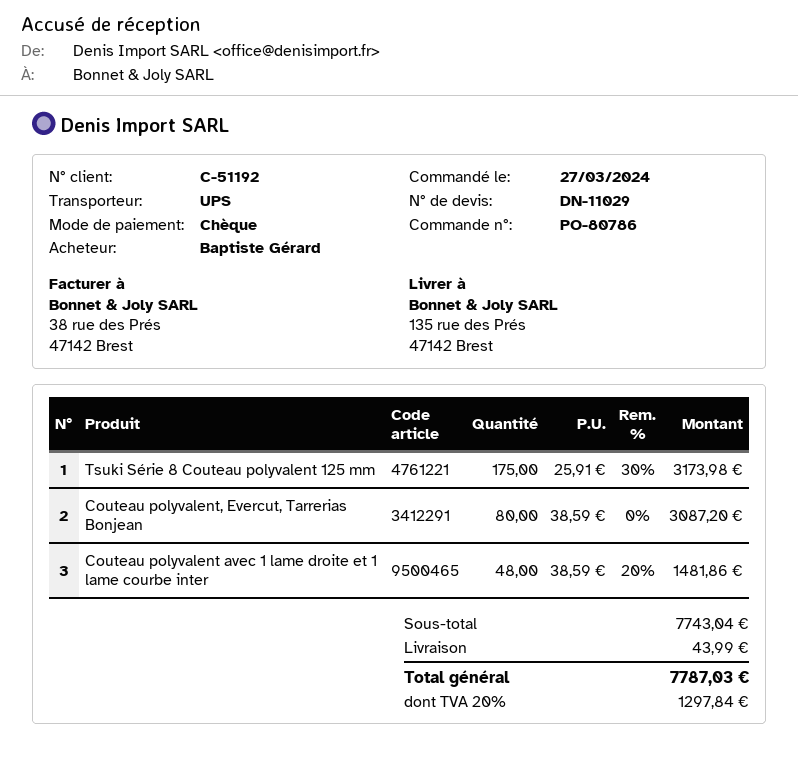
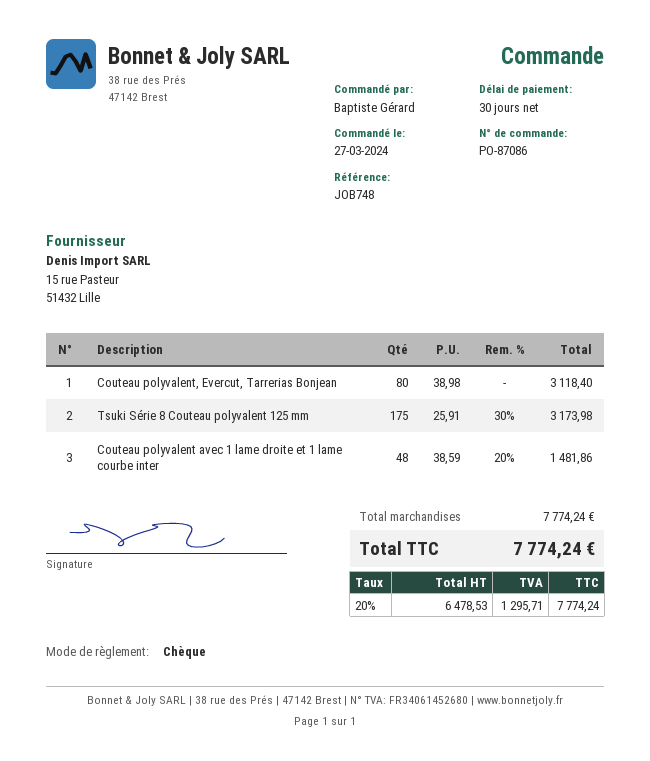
order number: PO-80786 -> PO-87086
Couteau polyvalent, Evercut, Tarrerias Bonjean: 80 x 38.59 = 3087.20 -> 80 x 38.98 = 3118.40
subtotal: 7743.04 -> 7774.24
shipping: 43.99 -> none
tax: 20% = 1297.84 -> 20% = 1295.71
total: 7787.03 -> 7774.24

